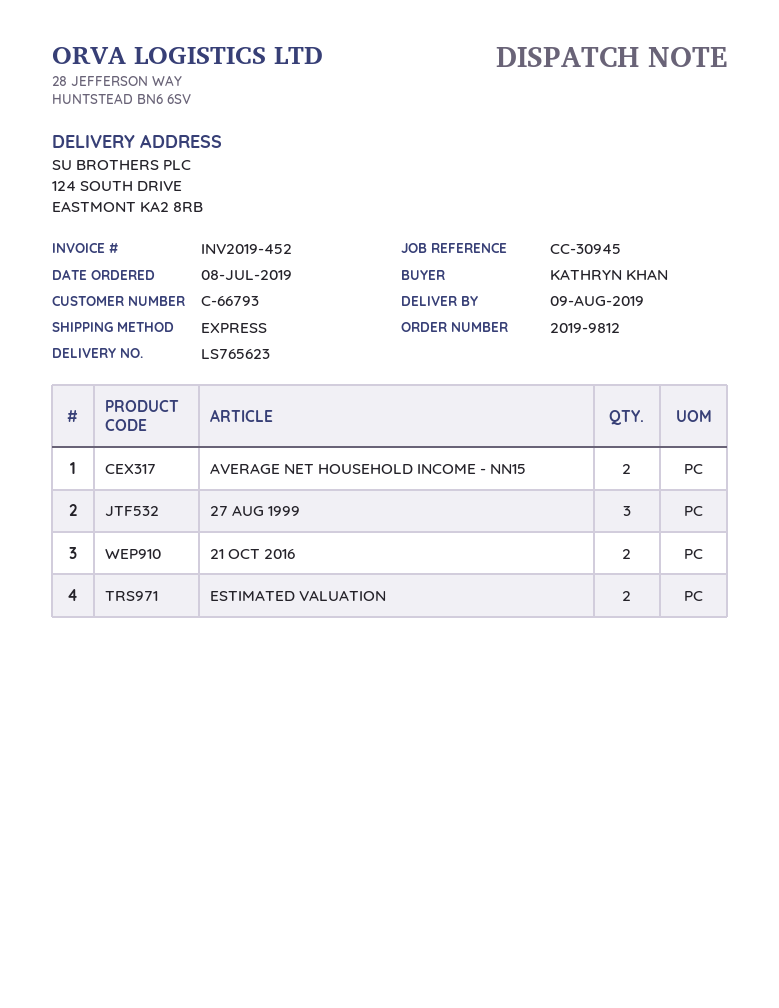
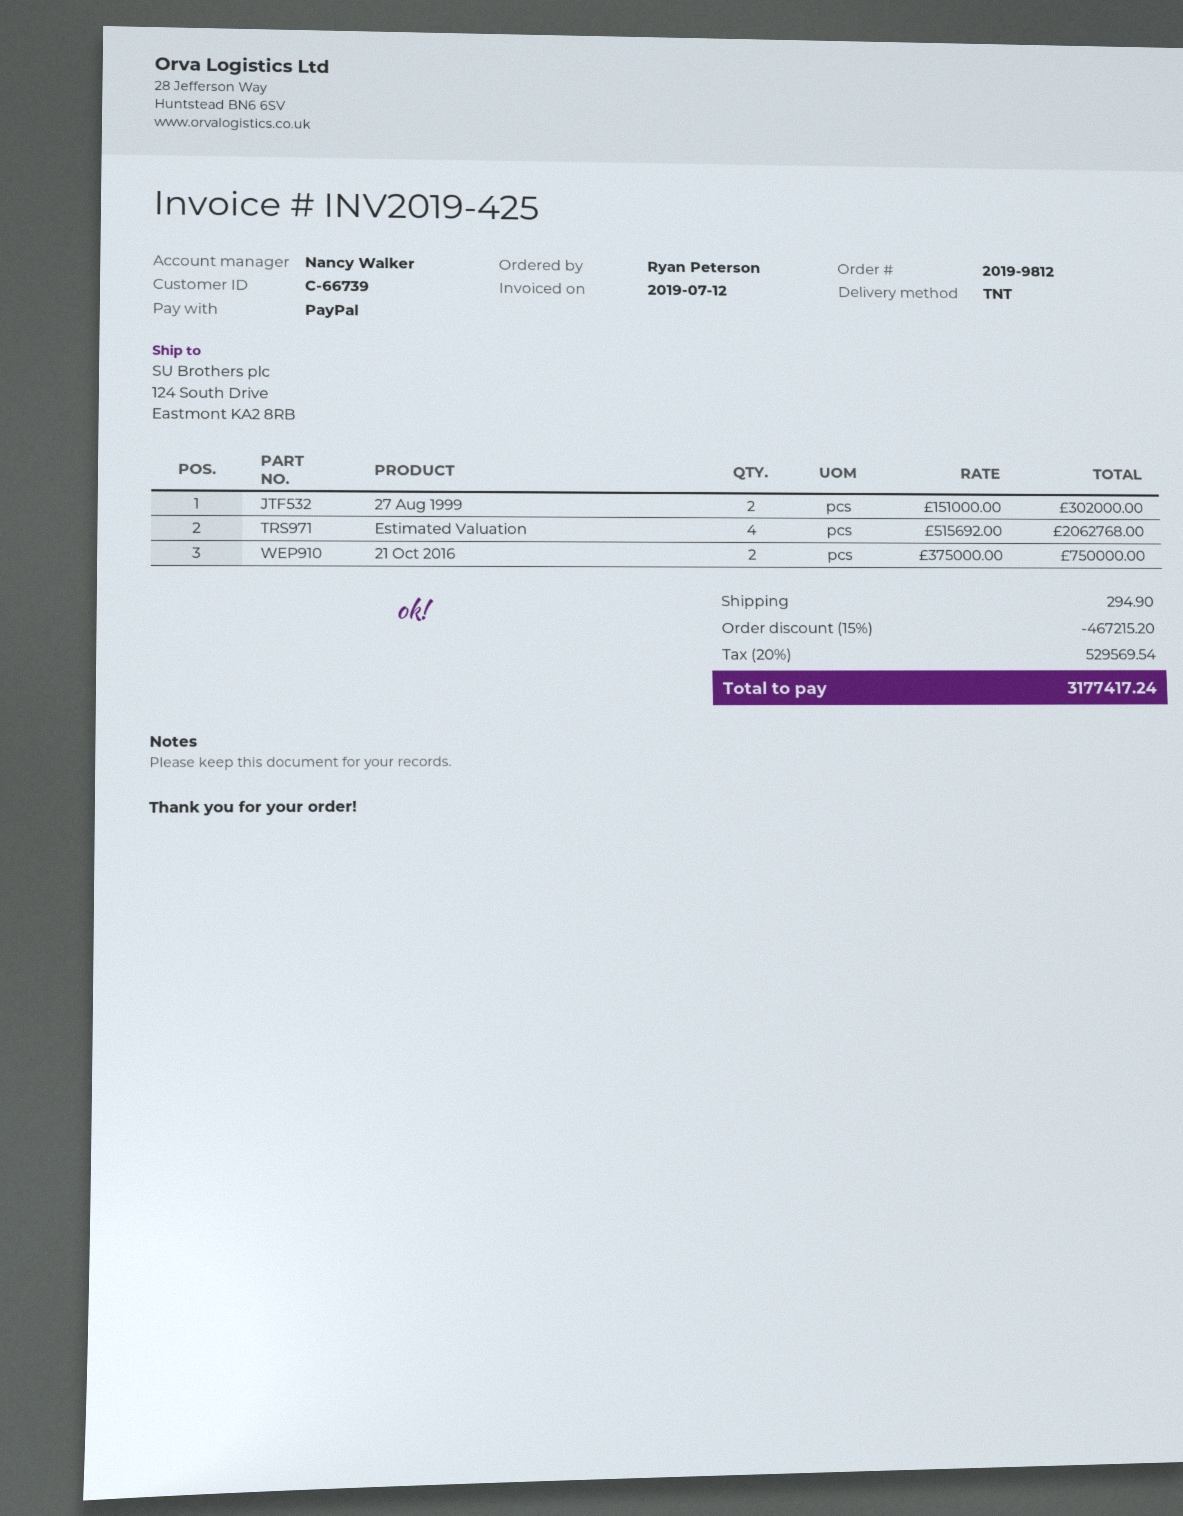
invoice number: INV2019-452 -> INV2019-425
customer number: C-66793 -> C-66739
ordered by: KATHRYN KHAN -> Ryan Peterson
shipping method: express -> TNT
AVERAGE NET HOUSEHOLD INCOME - NN15: 2 -> none
27 AUG 1999: 3 -> 2
ESTIMATED VALUATION: 2 -> 4

